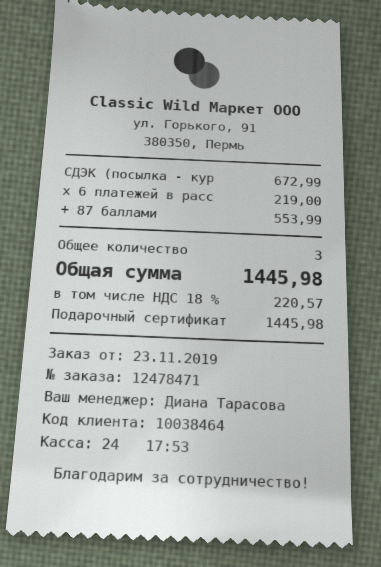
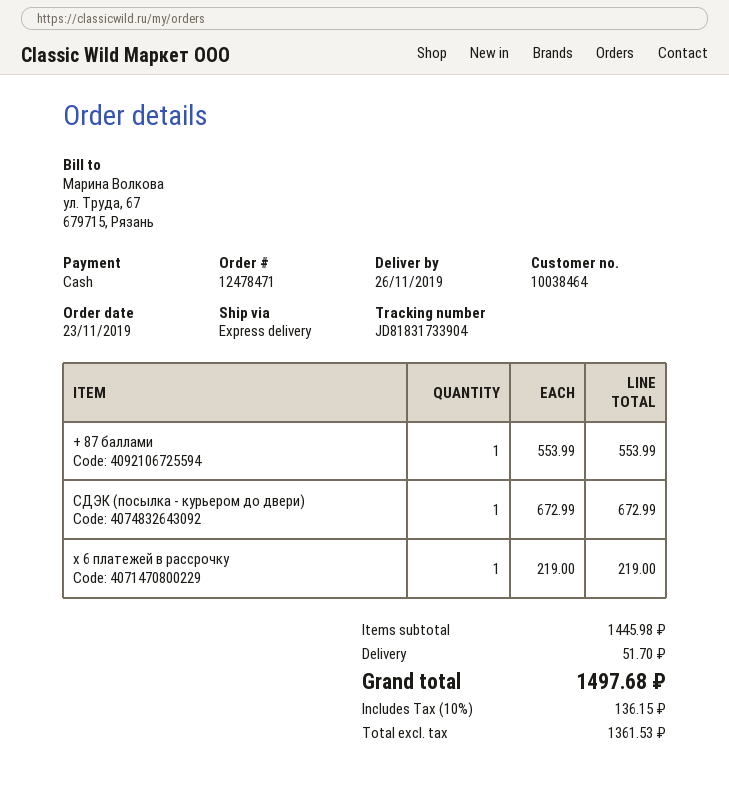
payment method: gift card -> cash
shipping: none -> 51.70
tax: 18% = 220.57 -> 10% = 136.15
total: 1445.98 -> 1497.68

